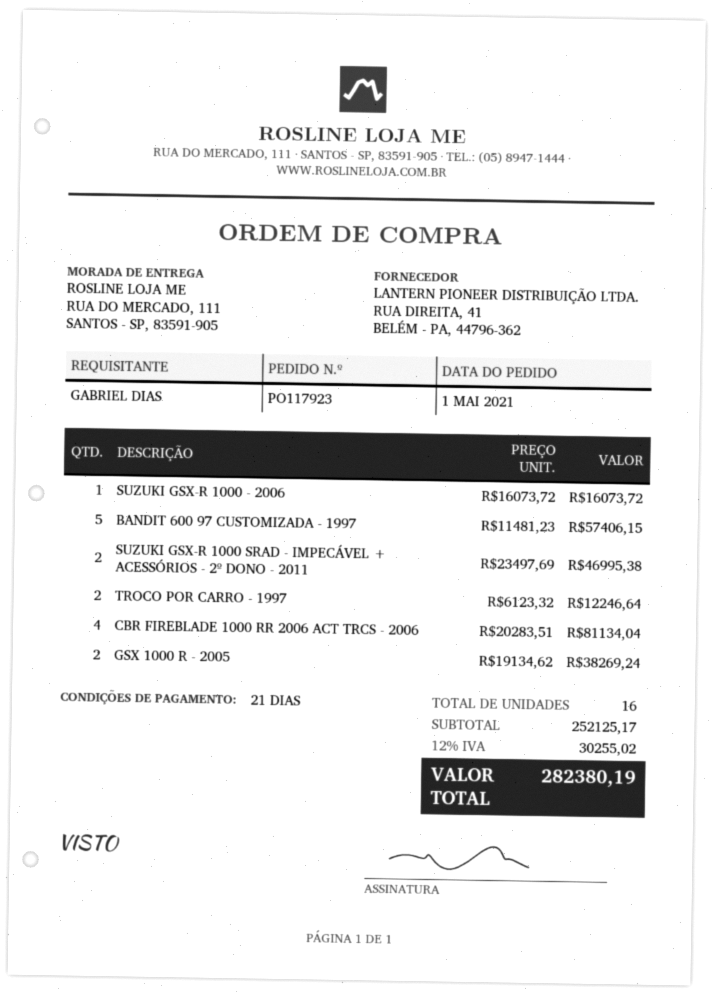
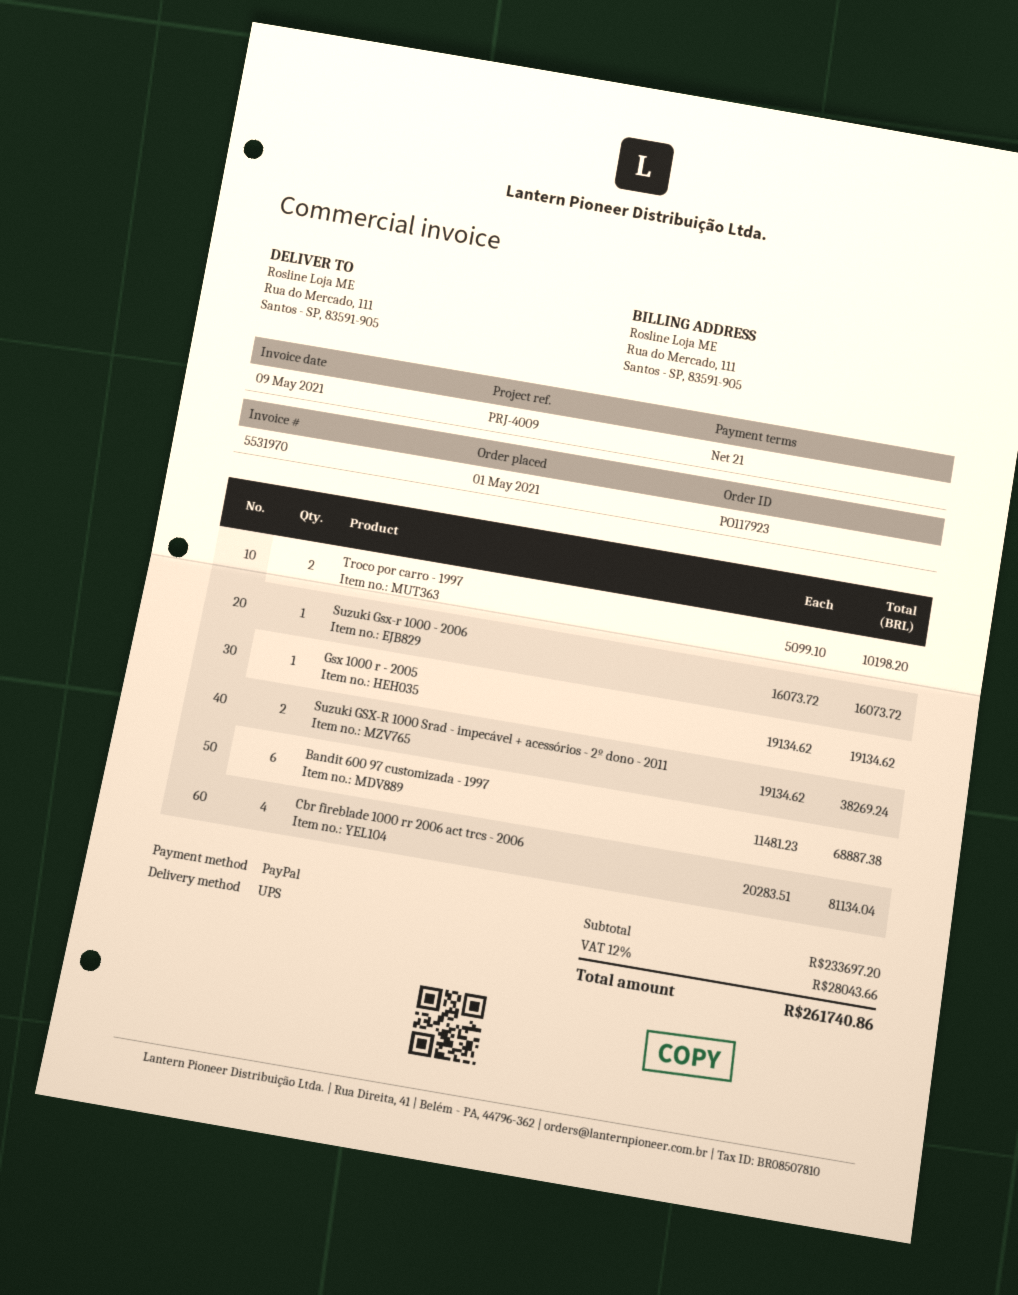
BANDIT 600 97 CUSTOMIZADA - 1997: 5 x 11481.23 = 57406.15 -> 6 x 11481.23 = 68887.38
SUZUKI GSX-R 1000 SRAD - IMPECÁVEL + ACESSÓRIOS - 2º DONO - 2011: 2 x 23497.69 = 46995.38 -> 2 x 19134.62 = 38269.24
TROCO POR CARRO - 1997: 2 x 6123.32 = 12246.64 -> 2 x 5099.10 = 10198.20
GSX 1000 R - 2005: 2 x 19134.62 = 38269.24 -> 1 x 19134.62 = 19134.62
subtotal: 252125.17 -> 233697.20
tax: 12% = 30255.02 -> 12% = 28043.66
total: 282380.19 -> 261740.86

